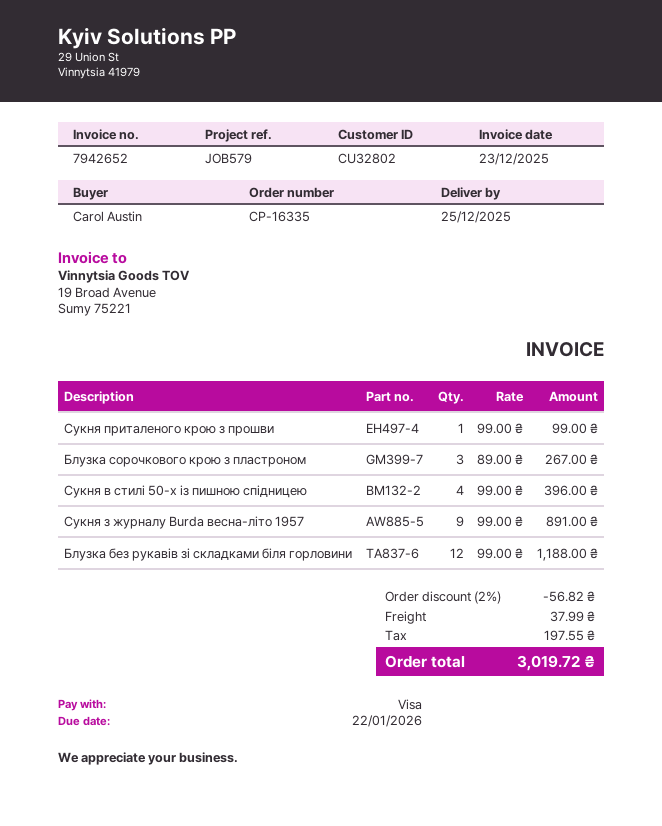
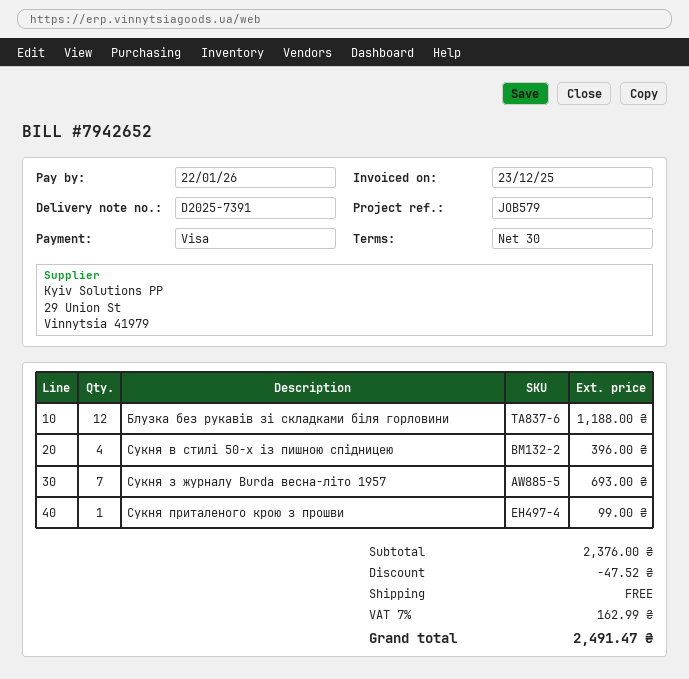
Блузка сорочкового крою з пластроном: 3 for 267.00 -> none
Сукня з журналу Burda весна-літо 1957: 9 for 891.00 -> 7 for 693.00
discount: 56.82 -> 47.52
shipping: 37.99 -> 0.00
tax: 197.55 -> 162.99
total: 3019.72 -> 2491.47

